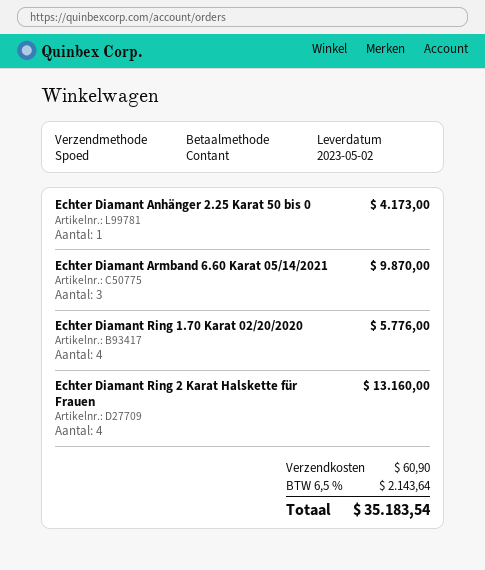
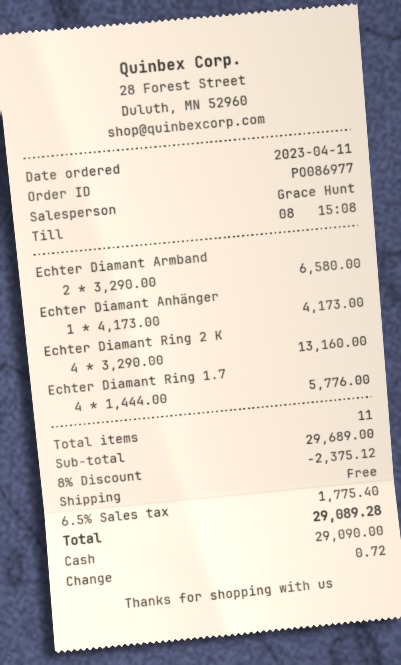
Echter Diamant Armband 6.60 Karat 05/14/2021: 3 for 9870.00 -> 2 for 6580.00
discount: none -> 8% = 2375.12
shipping: 60.90 -> 0.00
tax: 6.5% = 2143.64 -> 6.5% = 1775.40
total: 35183.54 -> 29089.28

